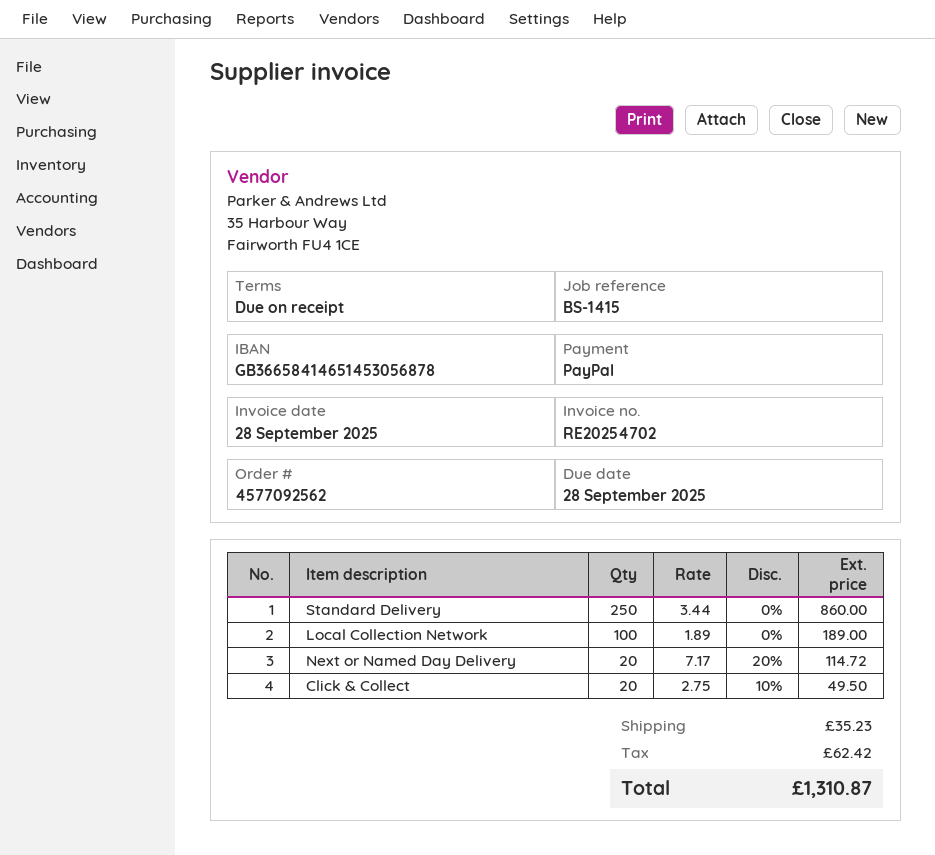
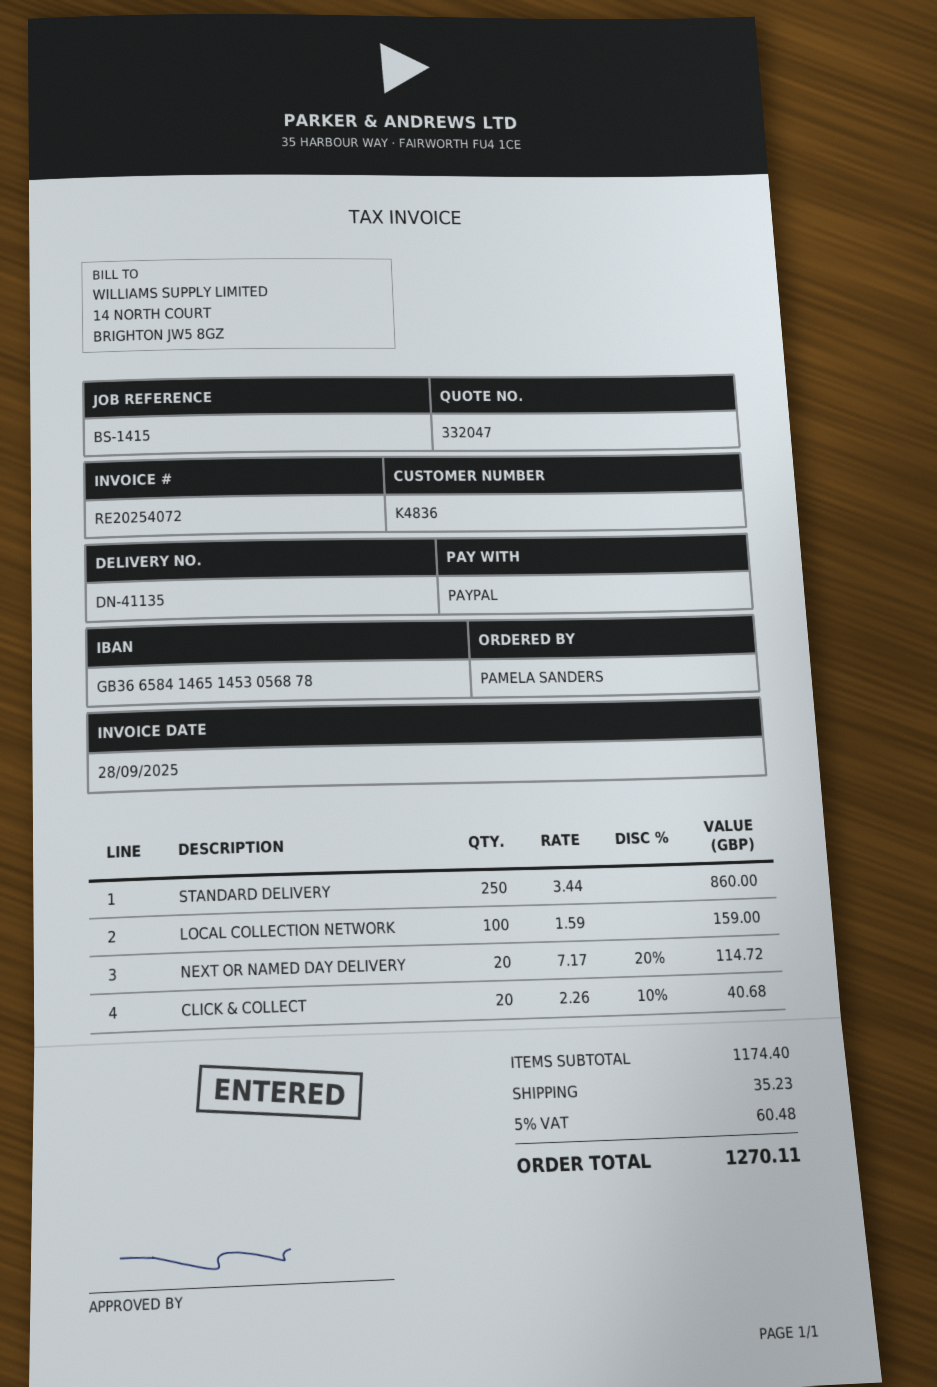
invoice number: RE20254702 -> RE20254072
Local Collection Network: 100 x 1.89 = 189.00 -> 100 x 1.59 = 159.00
Click & Collect: 20 x 2.75 - 10% = 49.50 -> 20 x 2.26 - 10% = 40.68
tax: 62.42 -> 60.48
total: 1310.87 -> 1270.11

